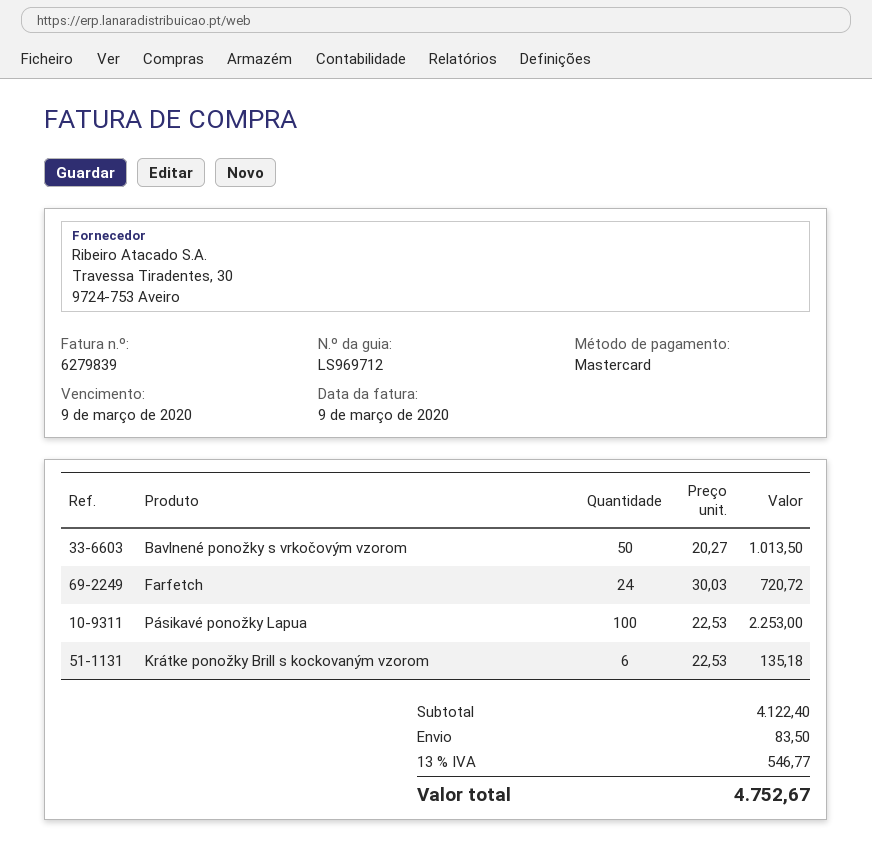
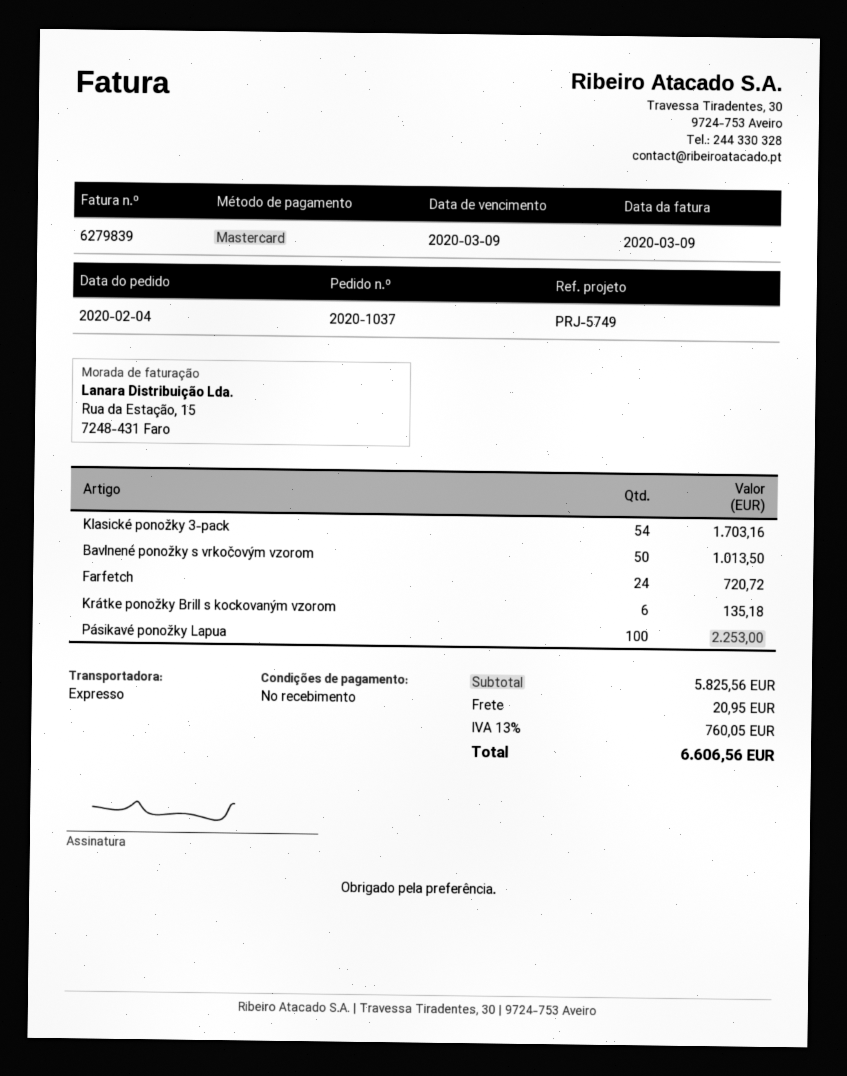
Klasické ponožky 3-pack: none -> 54 for 1703.16
subtotal: 4122.40 -> 5825.56
shipping: 83.50 -> 20.95
tax: 13% = 546.77 -> 13% = 760.05
total: 4752.67 -> 6606.56

